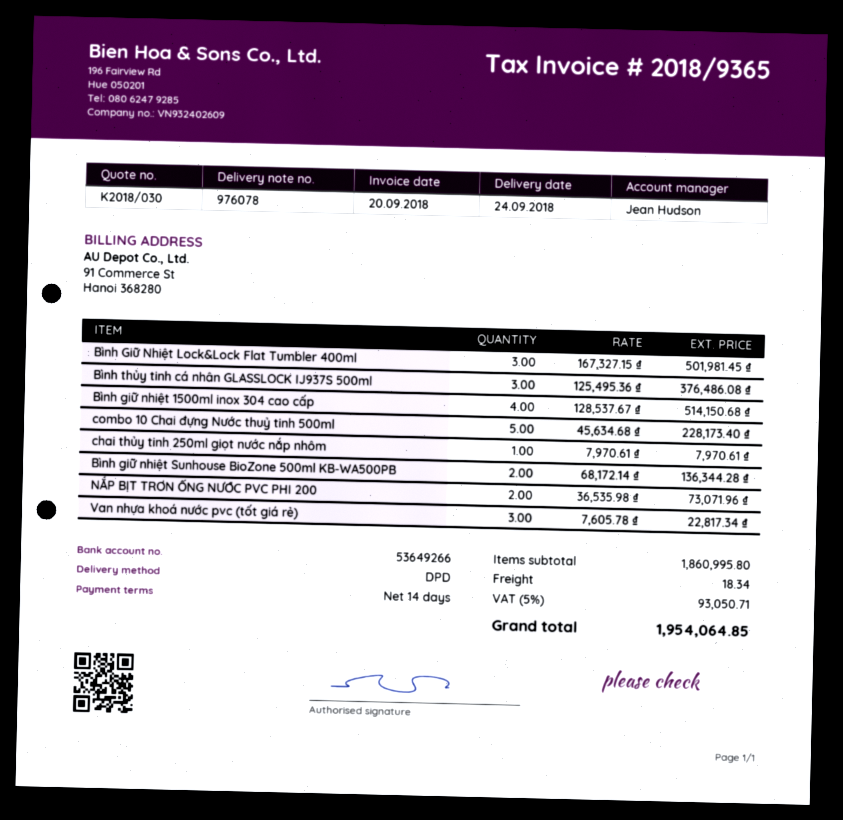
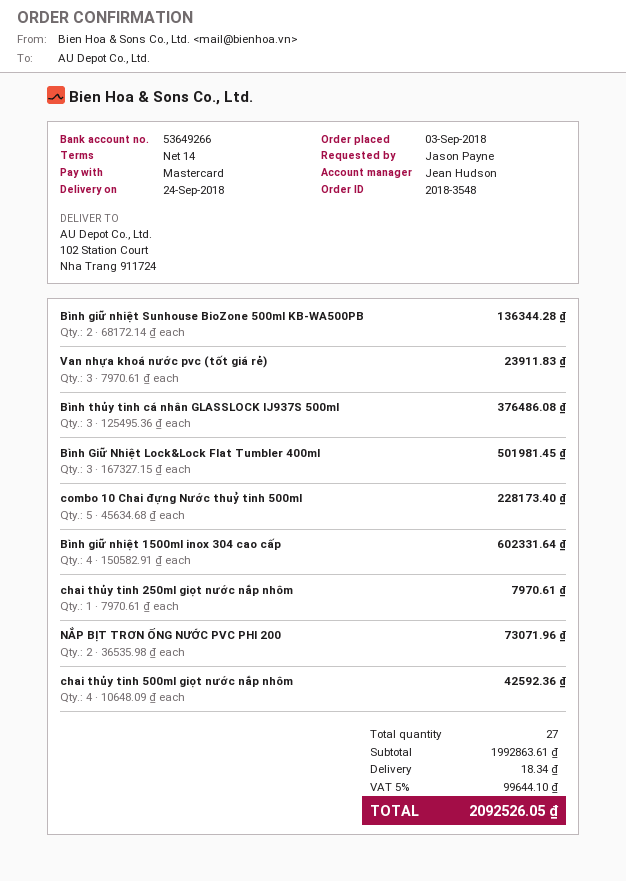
Bình giữ nhiệt 1500ml inox 304 cao cấp: 4 x 128537.67 = 514150.68 -> 4 x 150582.91 = 602331.64
Van nhựa khoá nước pvc (tốt giá rẻ): 3 x 7605.78 = 22817.34 -> 3 x 7970.61 = 23911.83
chai thủy tinh 500ml giọt nước nắp nhôm: none -> 4 x 10648.09 = 42592.36
subtotal: 1860995.80 -> 1992863.61
tax: 5% = 93050.71 -> 5% = 99644.10
total: 1954064.85 -> 2092526.05

